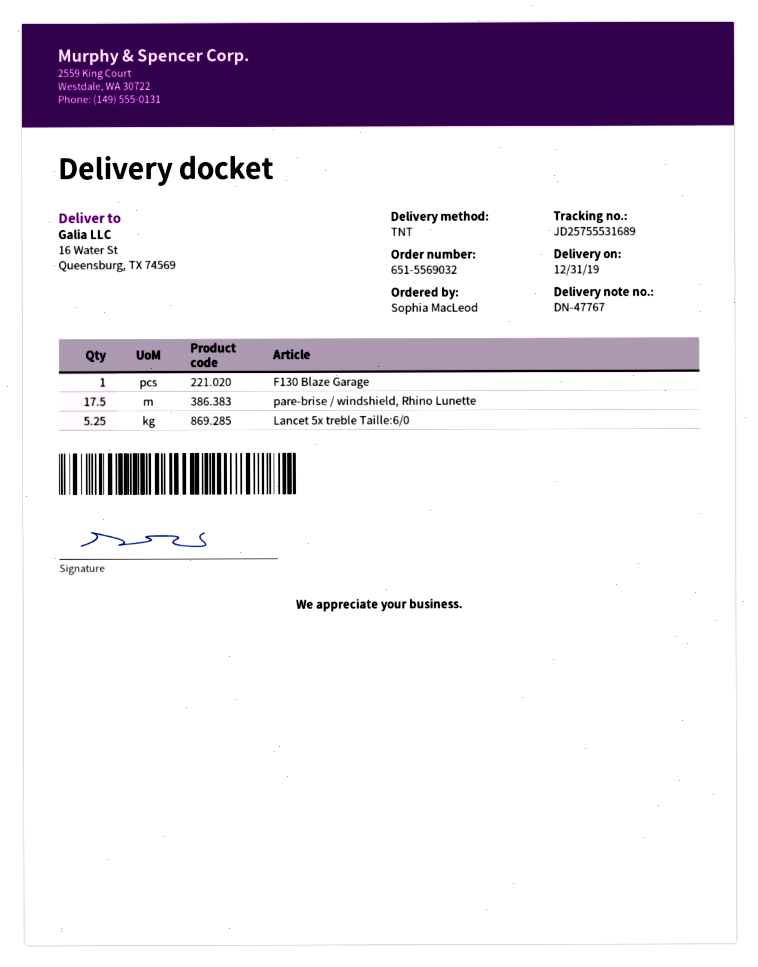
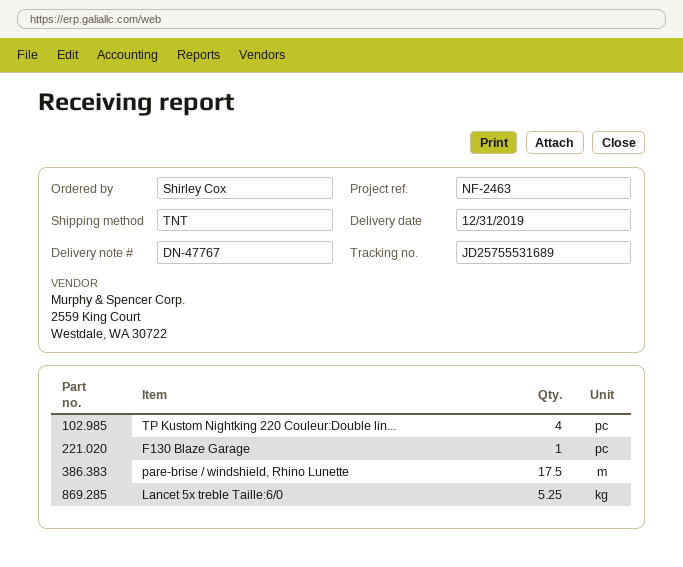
ordered by: Sophia MacLeod -> Shirley Cox
TP Kustom Nightking 220 Couleur:Double lin...: none -> 4

